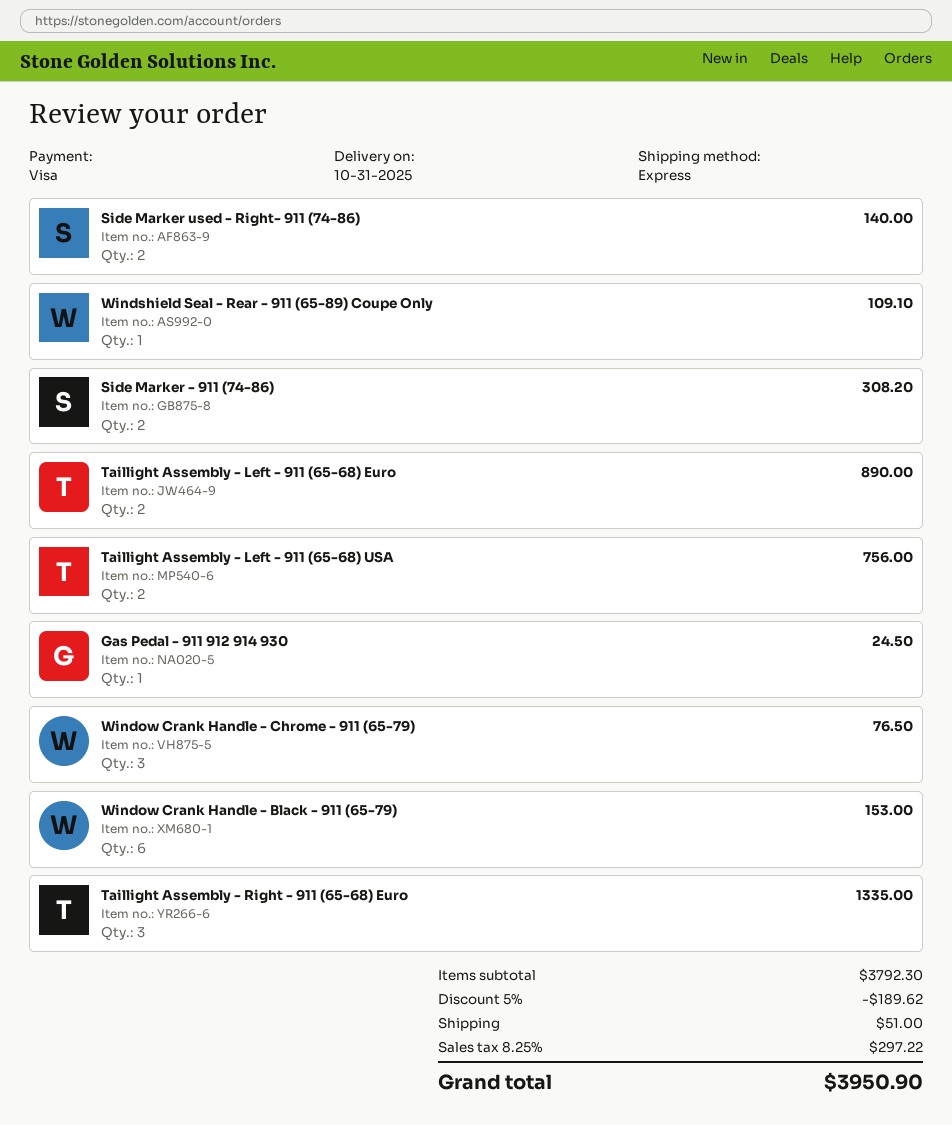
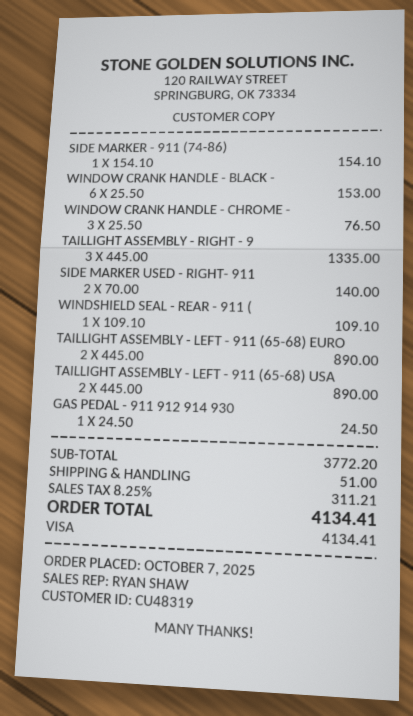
Side Marker - 911 (74-86): 2 for 308.20 -> 1 for 154.10
Taillight Assembly - Left - 911 (65-68) USA: 2 for 756.00 -> 2 for 890.00
subtotal: 3792.30 -> 3772.20
discount: 5% = 189.62 -> none
tax: 8.25% = 297.22 -> 8.25% = 311.21
total: 3950.90 -> 4134.41

